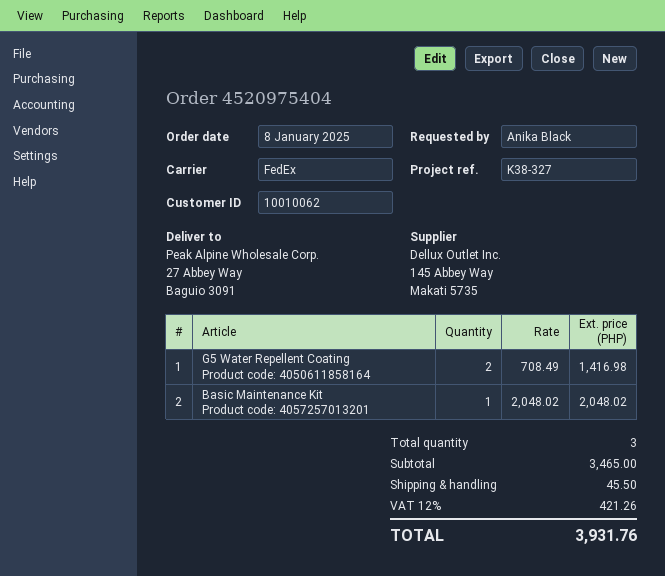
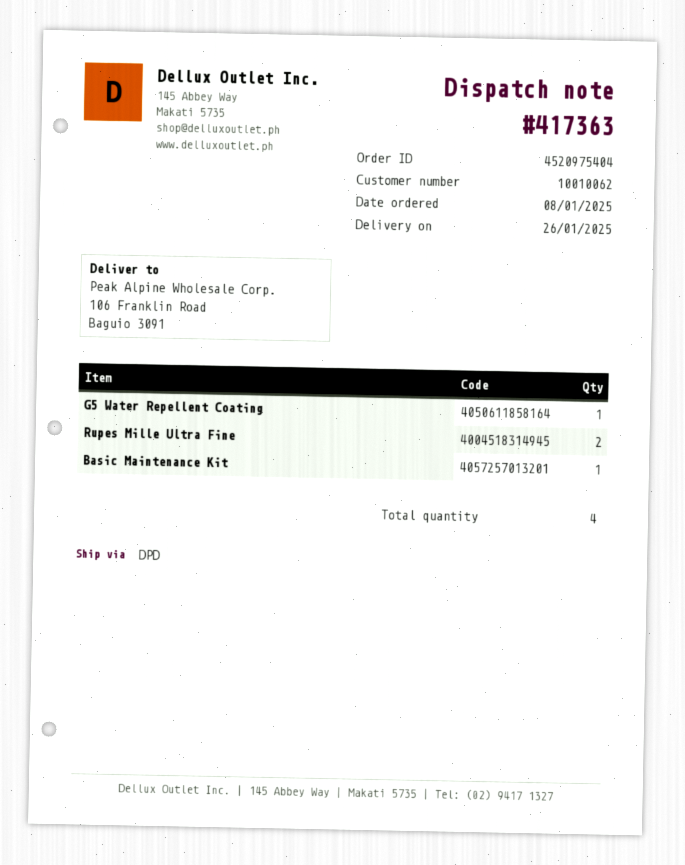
shipping method: FedEx -> DPD
ship to: 27 Abbey Way, Baguio 3091 -> 106 Franklin Road, Baguio 3091
G5 Water Repellent Coating: 2 -> 1
Rupes Mille Ultra Fine: none -> 2
total quantity: 3 -> 4

